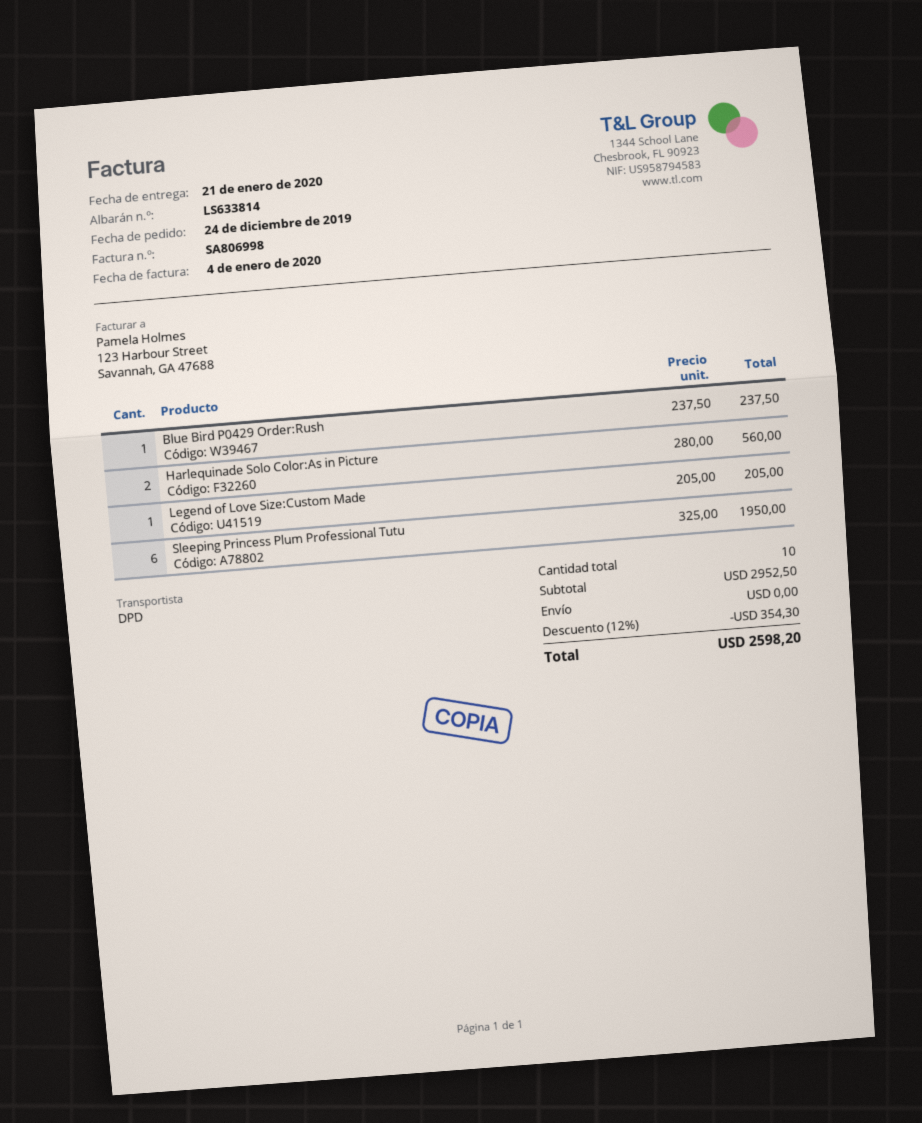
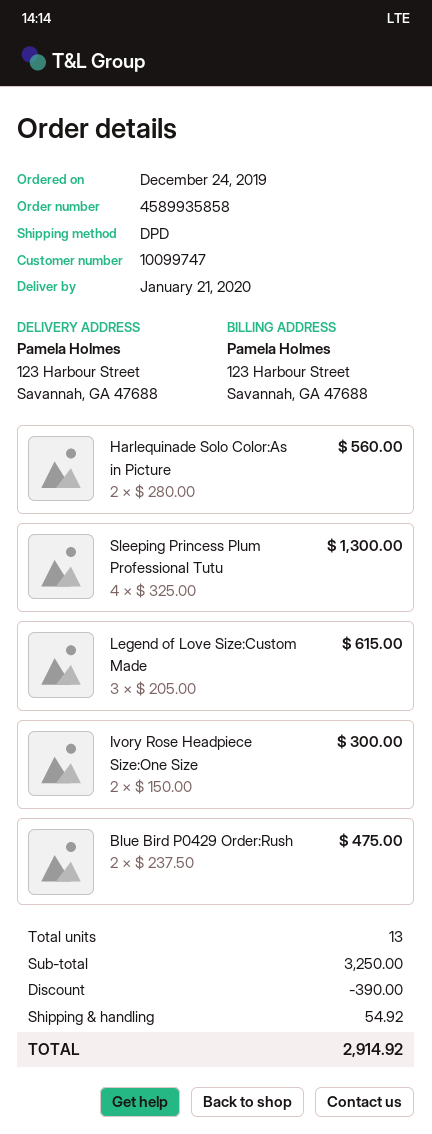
Blue Bird P0429 Order:Rush: 1 x 237.50 = 237.50 -> 2 x 237.50 = 475.00
Legend of Love Size:Custom Made: 1 x 205.00 = 205.00 -> 3 x 205.00 = 615.00
Sleeping Princess Plum Professional Tutu: 6 x 325.00 = 1950.00 -> 4 x 325.00 = 1300.00
Ivory Rose Headpiece Size:One Size: none -> 2 x 150.00 = 300.00
total quantity: 10 -> 13
subtotal: 2952.50 -> 3250.00
discount: 354.30 -> 390.00
shipping: 0.00 -> 54.92
total: 2598.20 -> 2914.92

